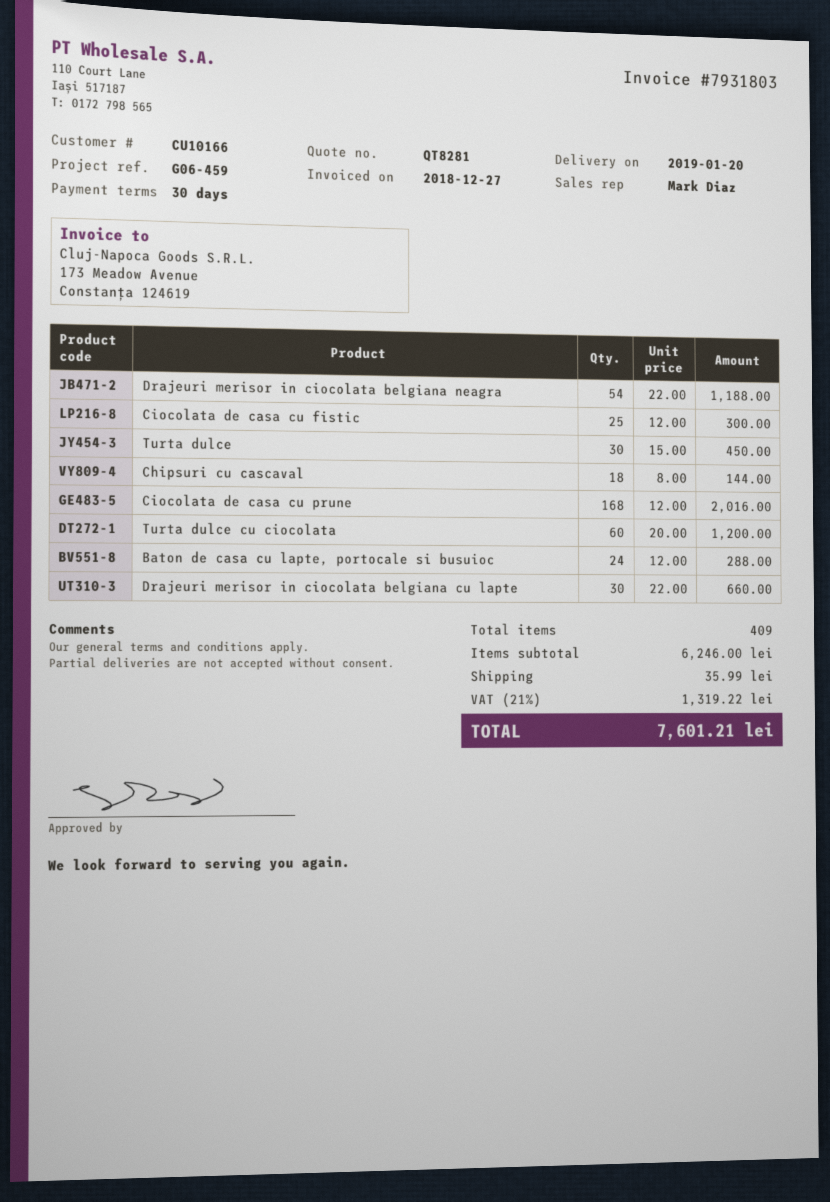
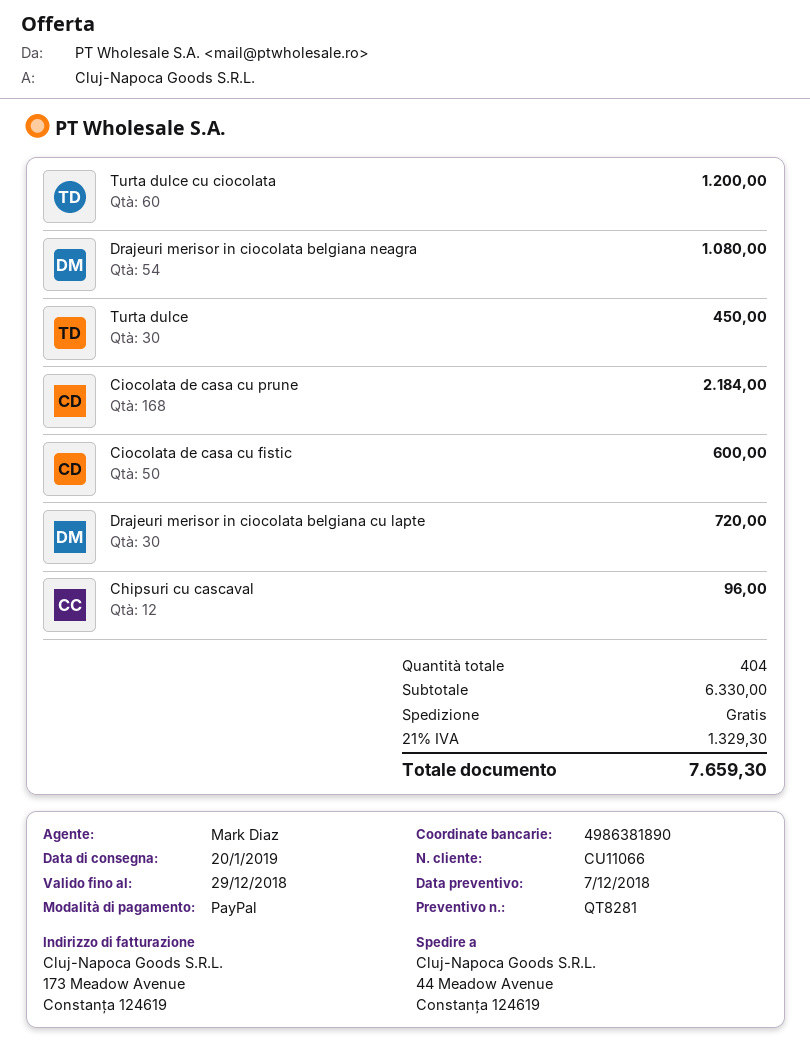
customer number: CU10166 -> CU11066
Drajeuri merisor in ciocolata belgiana neagra: 54 for 1188.00 -> 54 for 1080.00
Ciocolata de casa cu fistic: 25 for 300.00 -> 50 for 600.00
Chipsuri cu cascaval: 18 for 144.00 -> 12 for 96.00
Ciocolata de casa cu prune: 168 for 2016.00 -> 168 for 2184.00
Baton de casa cu lapte, portocale si busuioc: 24 for 288.00 -> none
Drajeuri merisor in ciocolata belgiana cu lapte: 30 for 660.00 -> 30 for 720.00
total quantity: 409 -> 404
subtotal: 6246.00 -> 6330.00
shipping: 35.99 -> 0.00
tax: 21% = 1319.22 -> 21% = 1329.30
total: 7601.21 -> 7659.30

